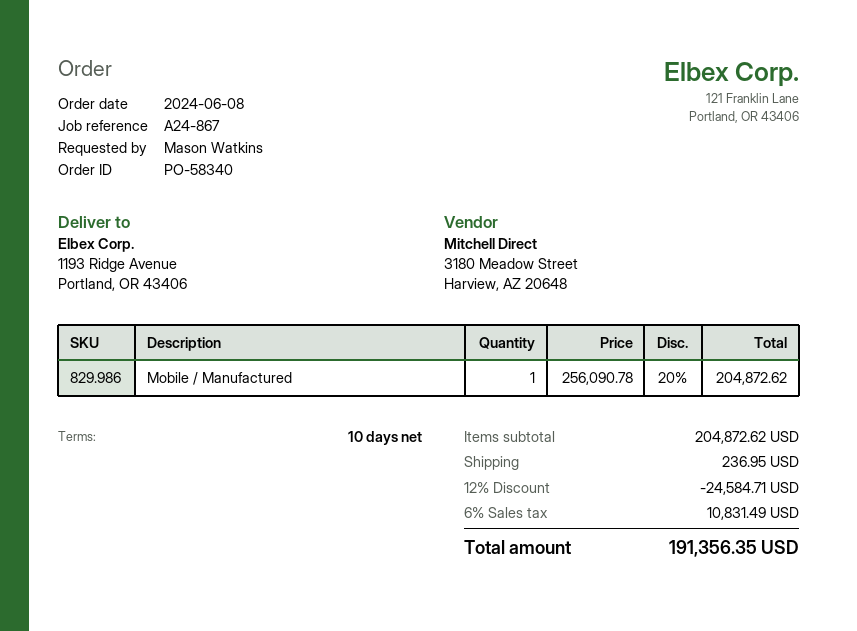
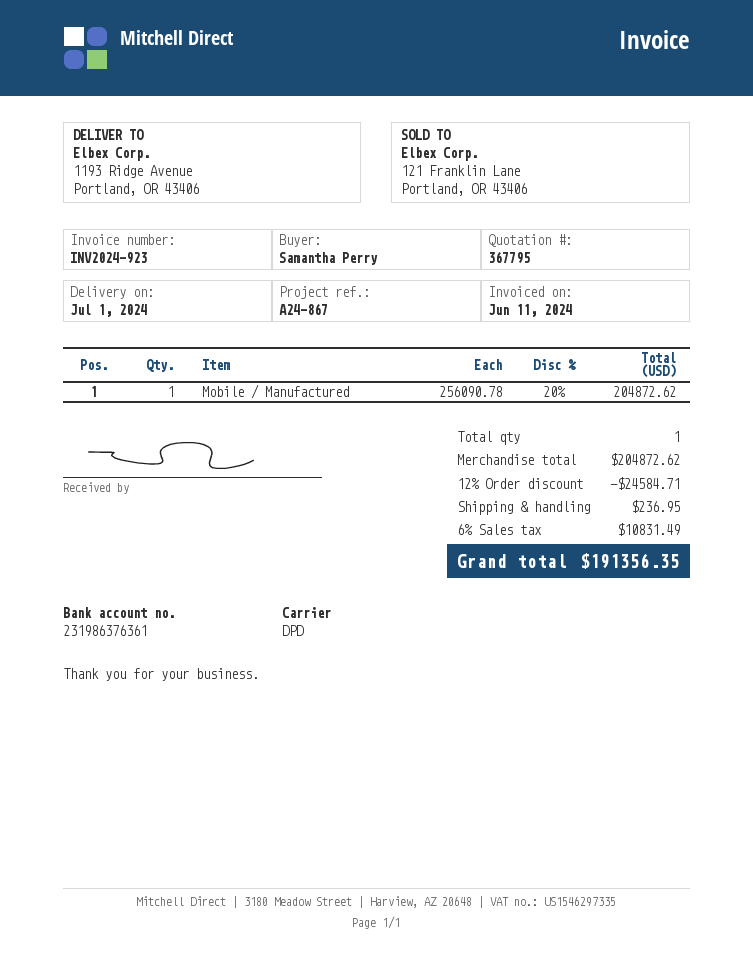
ordered by: Mason Watkins -> Samantha Perry

